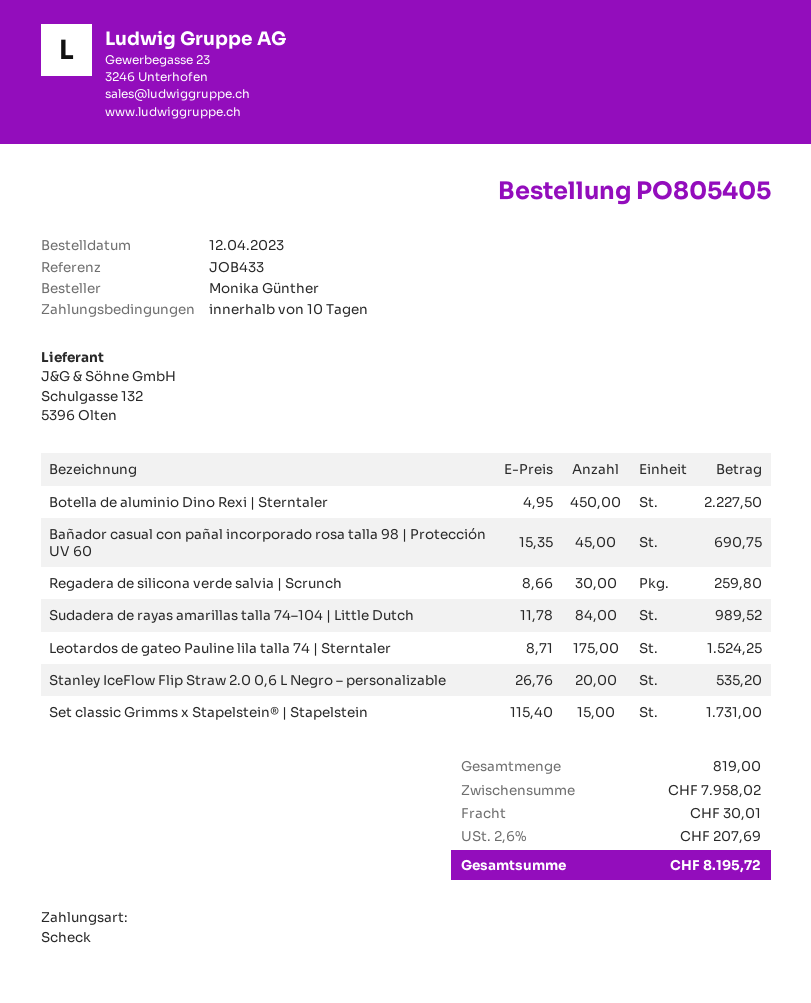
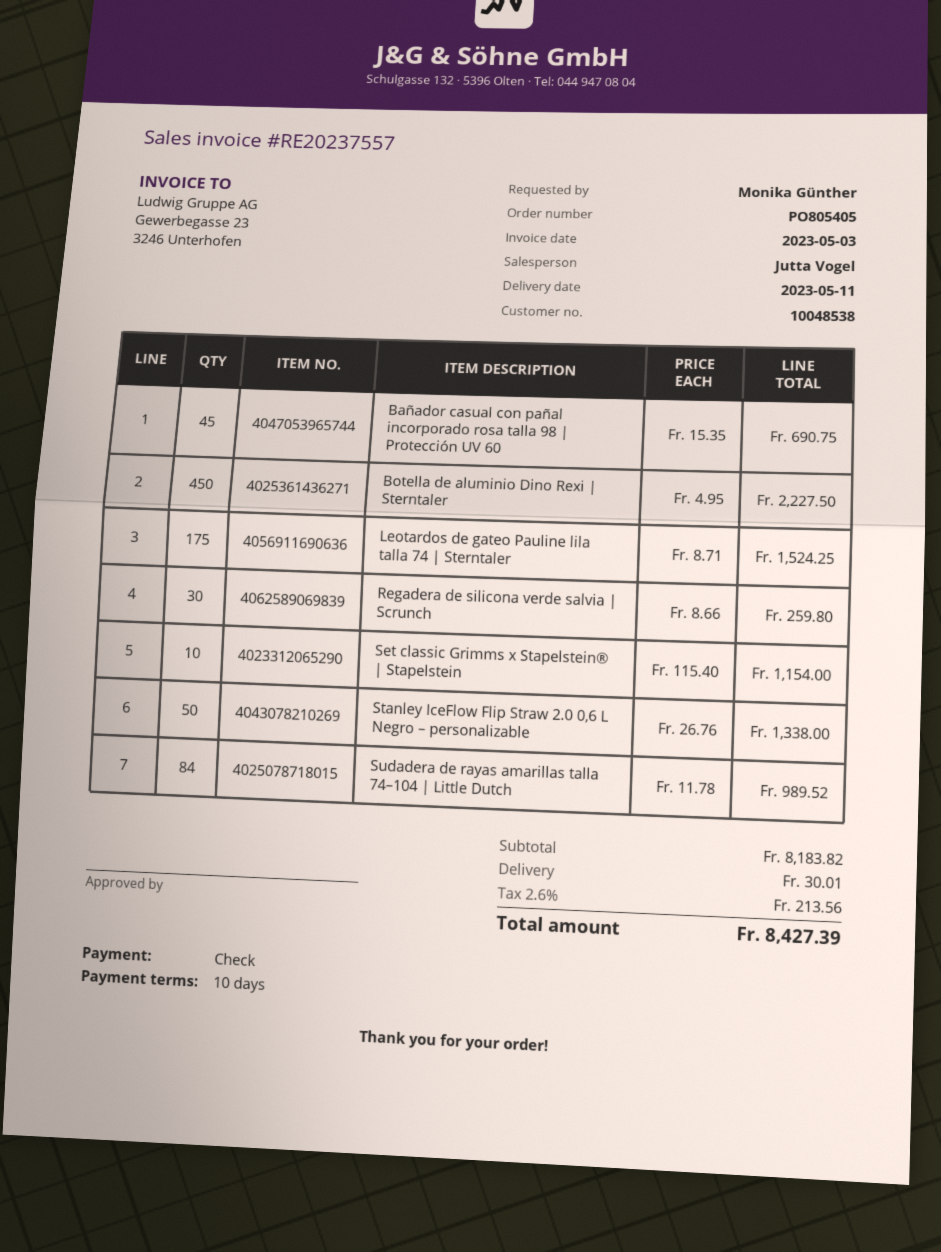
Stanley IceFlow Flip Straw 2.0 0,6 L Negro – personalizable: 20 x 26.76 = 535.20 -> 50 x 26.76 = 1338.00
Set classic Grimms x Stapelstein® | Stapelstein: 15 x 115.40 = 1731.00 -> 10 x 115.40 = 1154.00
subtotal: 7958.02 -> 8183.82
tax: 2.6% = 207.69 -> 2.6% = 213.56
total: 8195.72 -> 8427.39

